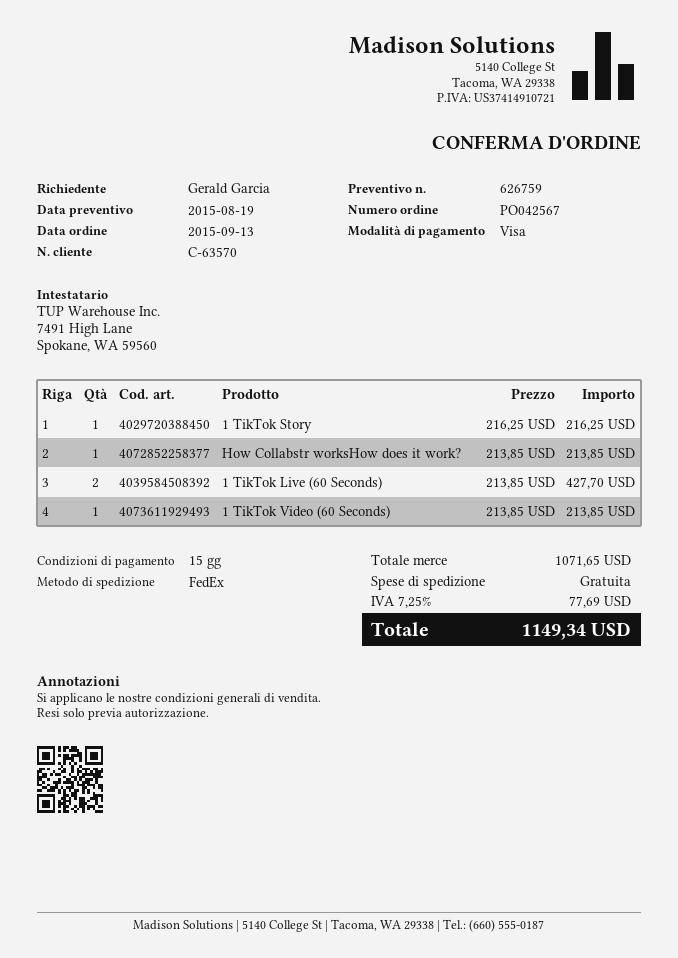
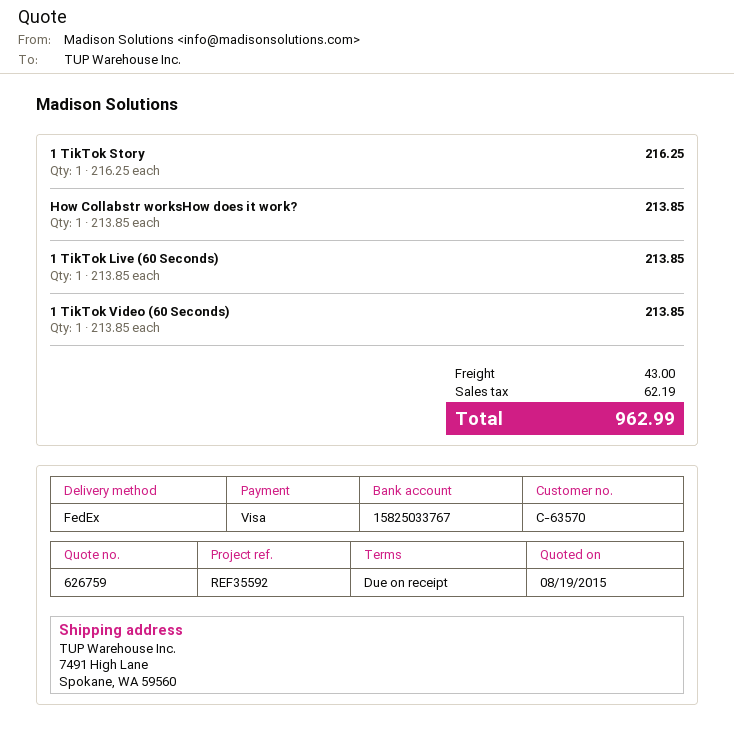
payment terms: 15 days -> on receipt
1 TikTok Live (60 Seconds): 2 x 213.85 = 427.70 -> 1 x 213.85 = 213.85
shipping: 0.00 -> 43.00
tax: 77.69 -> 62.19
total: 1149.34 -> 962.99

